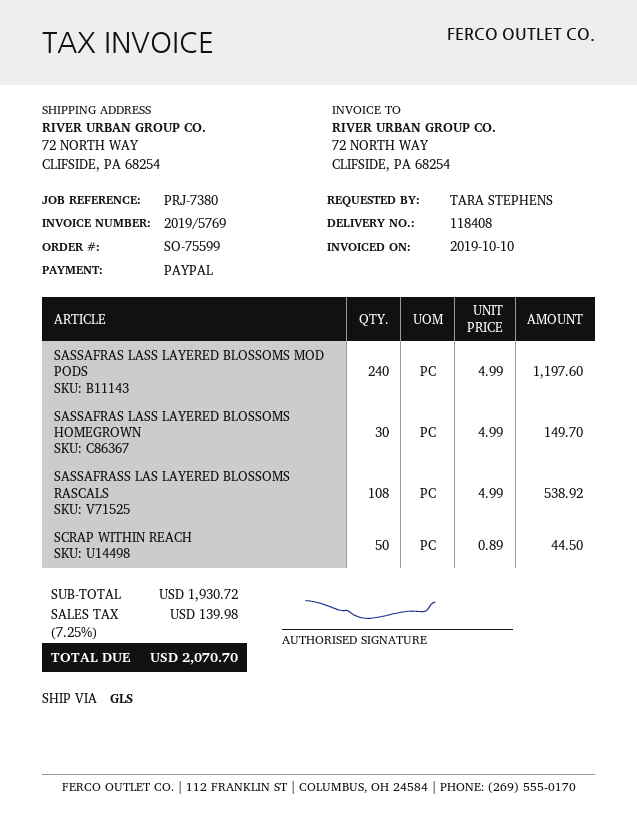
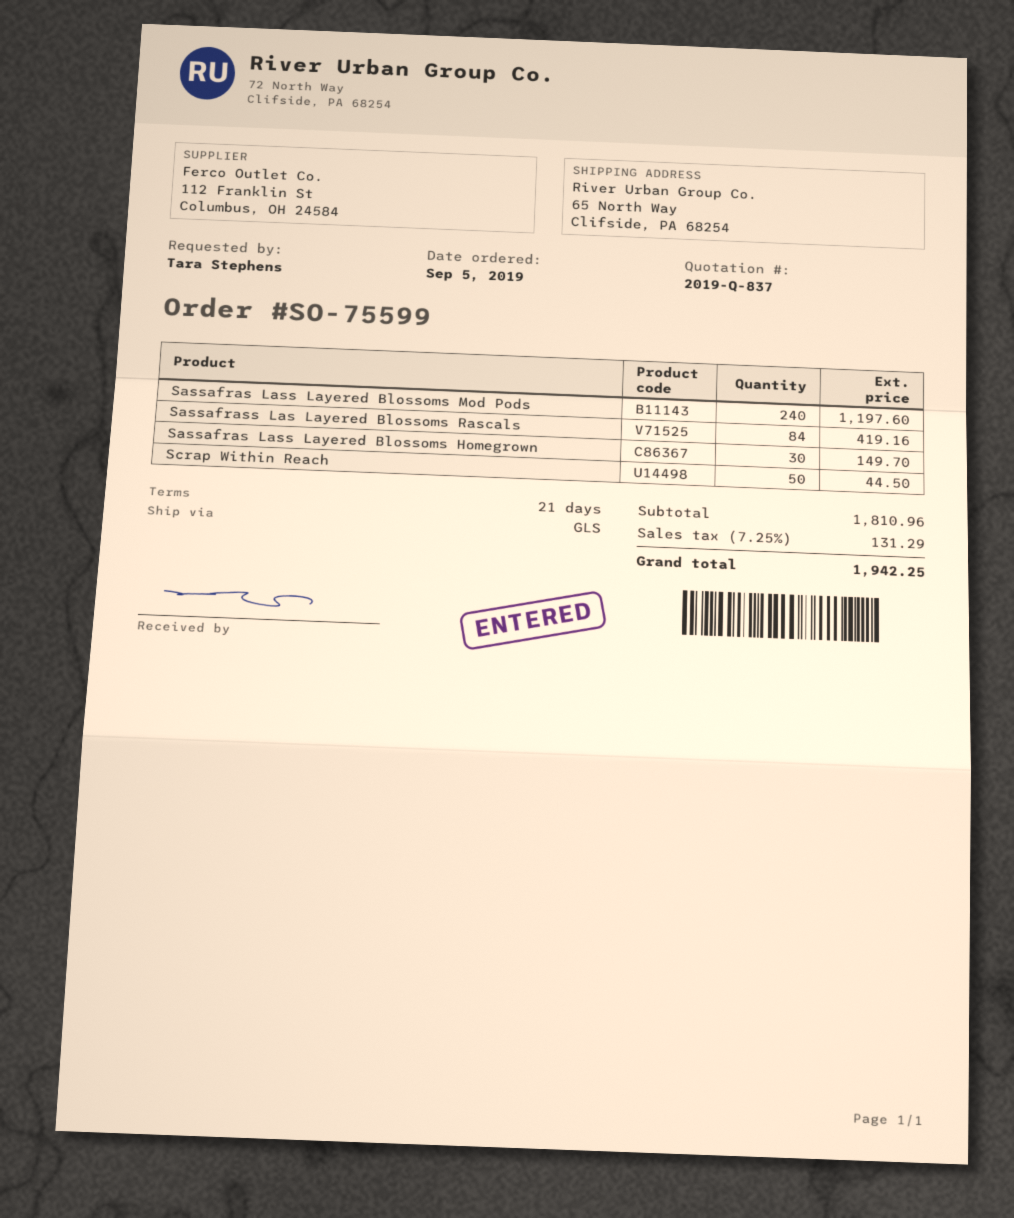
ship to: 72 NORTH WAY, CLIFSIDE, PA 68254 -> 65 North Way, Clifside, PA 68254
SASSAFRASS LAS LAYERED BLOSSOMS RASCALS: 108 for 538.92 -> 84 for 419.16
subtotal: 1930.72 -> 1810.96
tax: 7.25% = 139.98 -> 7.25% = 131.29
total: 2070.70 -> 1942.25

